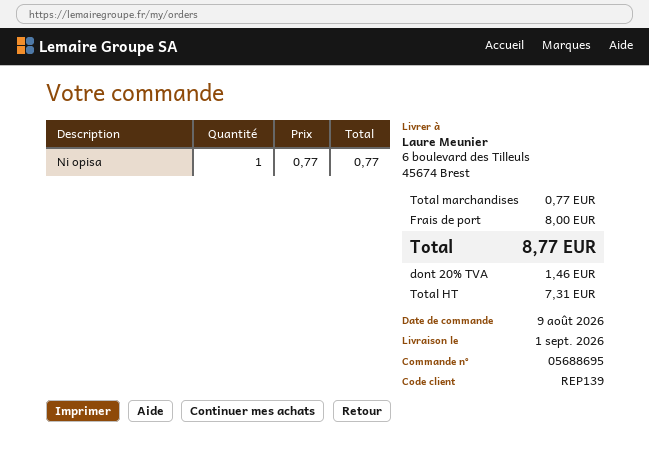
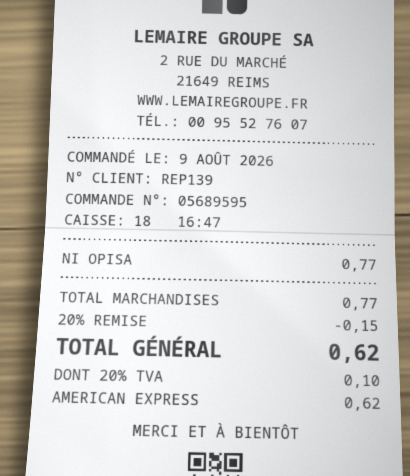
order number: 05688695 -> 05689595
discount: none -> 20% = 0.15
shipping: 8.00 -> none
tax: 20% = 1.46 -> 20% = 0.10
total: 8.77 -> 0.62

